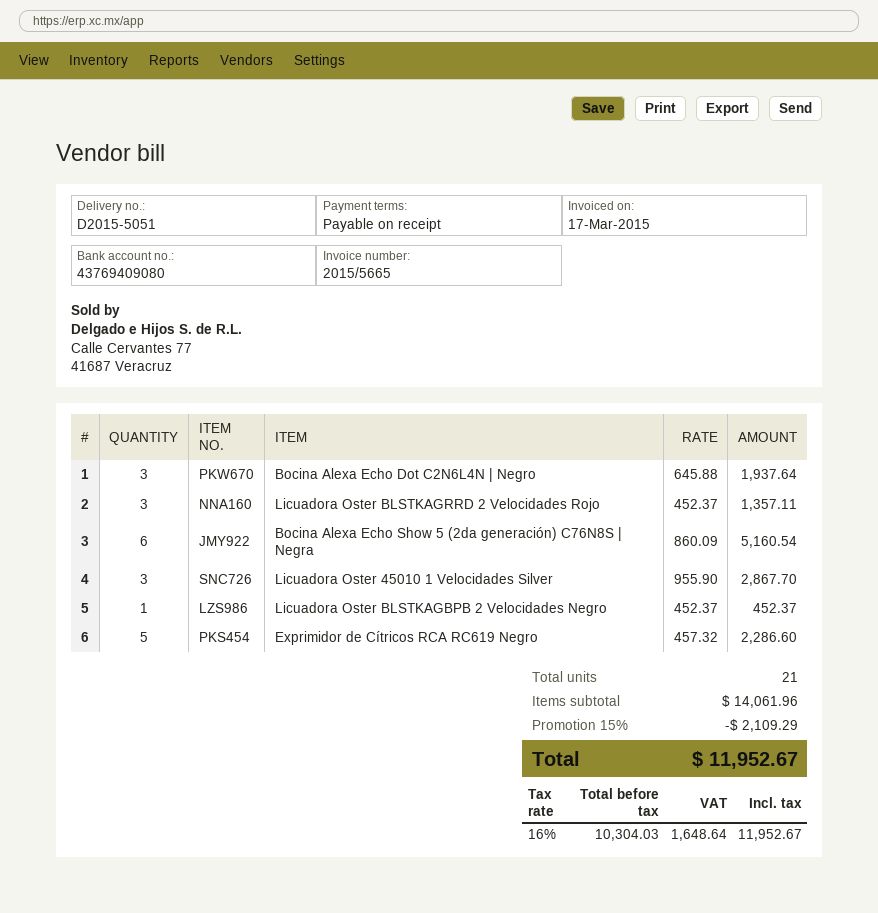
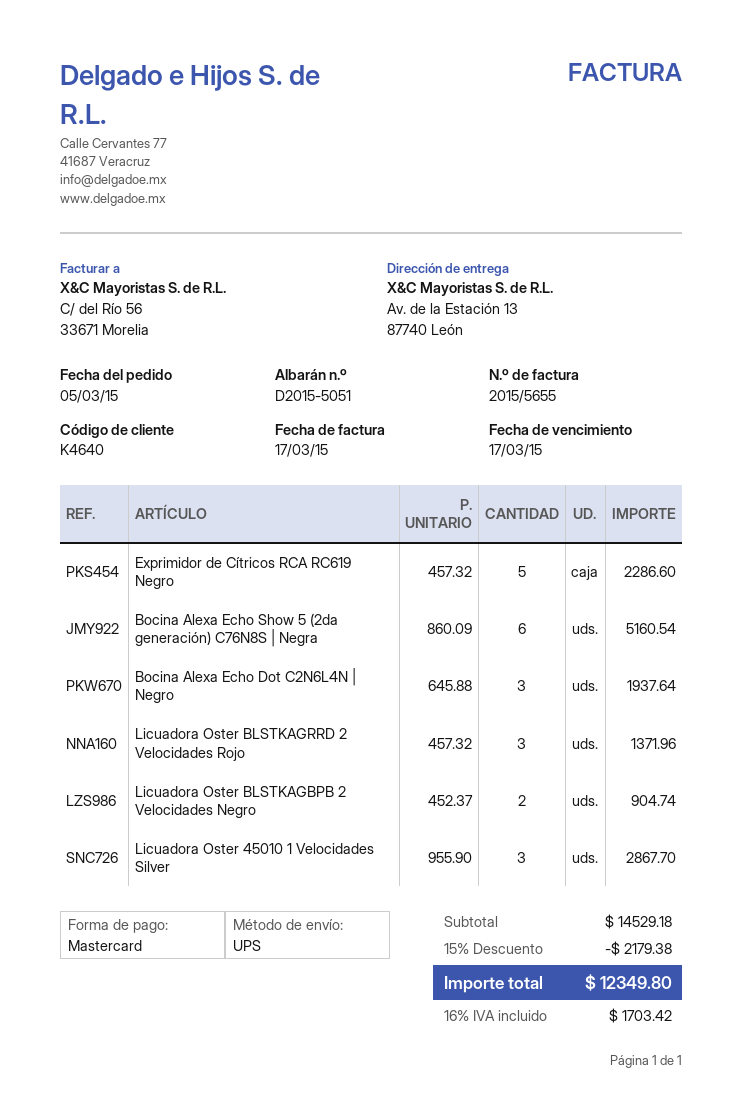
invoice number: 2015/5665 -> 2015/5655
Licuadora Oster BLSTKAGRRD 2 Velocidades Rojo: 3 x 452.37 = 1357.11 -> 3 x 457.32 = 1371.96
Licuadora Oster BLSTKAGBPB 2 Velocidades Negro: 1 x 452.37 = 452.37 -> 2 x 452.37 = 904.74
subtotal: 14061.96 -> 14529.18
discount: 15% = 2109.29 -> 15% = 2179.38
tax: 16% = 1648.64 -> 16% = 1703.42
total: 11952.67 -> 12349.80

